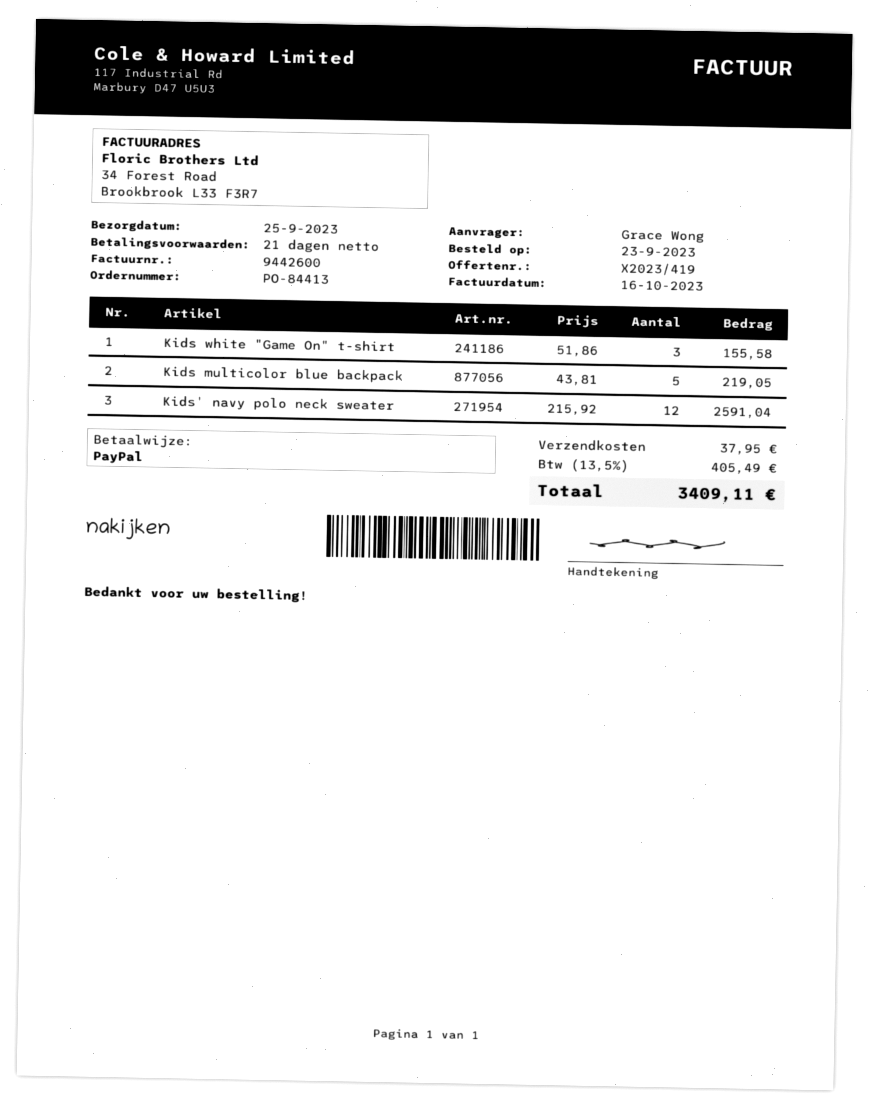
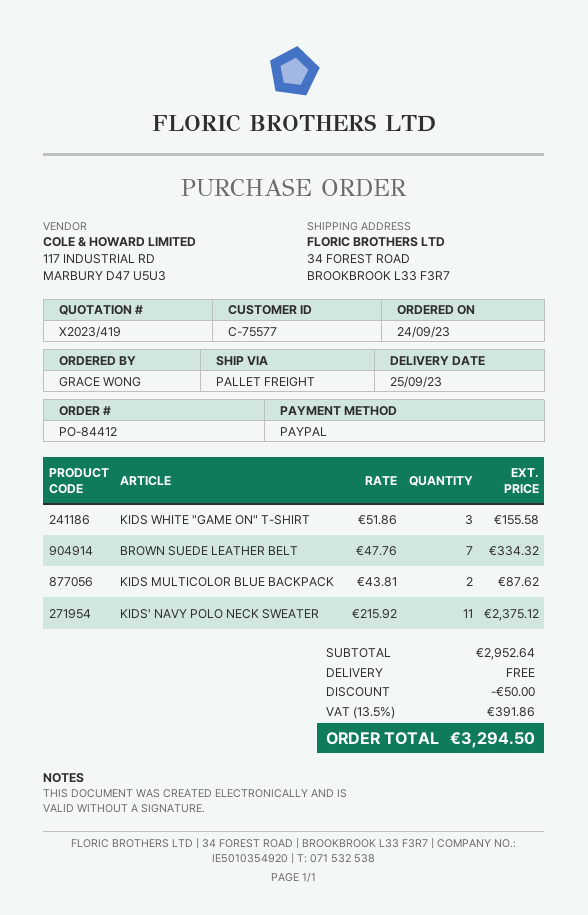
order number: PO-84413 -> PO-84412
order date: 2023-09-23 -> 2023-09-24
Kids multicolor blue backpack: 5 x 43.81 = 219.05 -> 2 x 43.81 = 87.62
Kids' navy polo neck sweater: 12 x 215.92 = 2591.04 -> 11 x 215.92 = 2375.12
BROWN SUEDE LEATHER BELT: none -> 7 x 47.76 = 334.32
discount: none -> 50.00
shipping: 37.95 -> 0.00
tax: 13.5% = 405.49 -> 13.5% = 391.86
total: 3409.11 -> 3294.50

